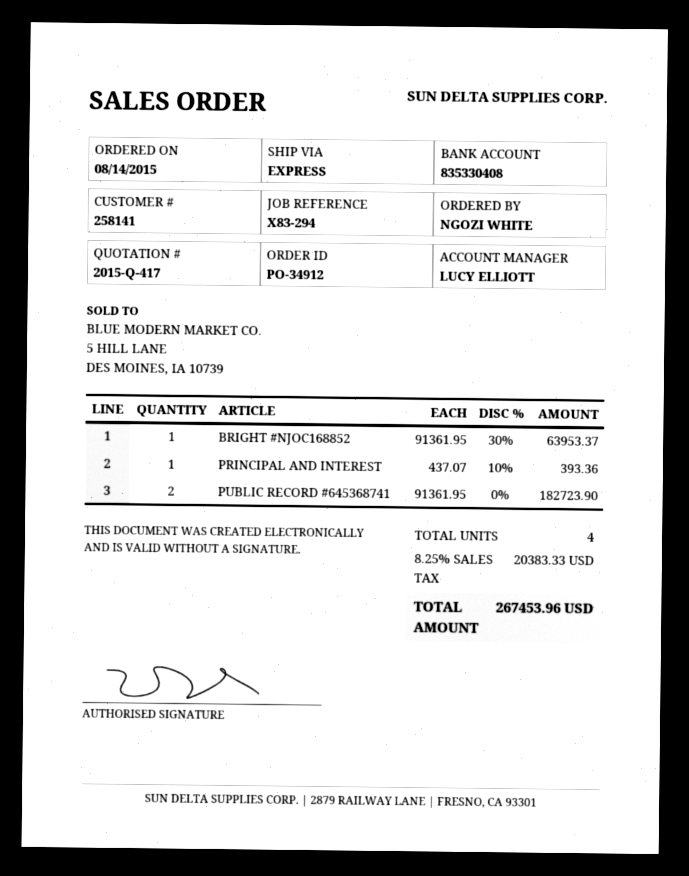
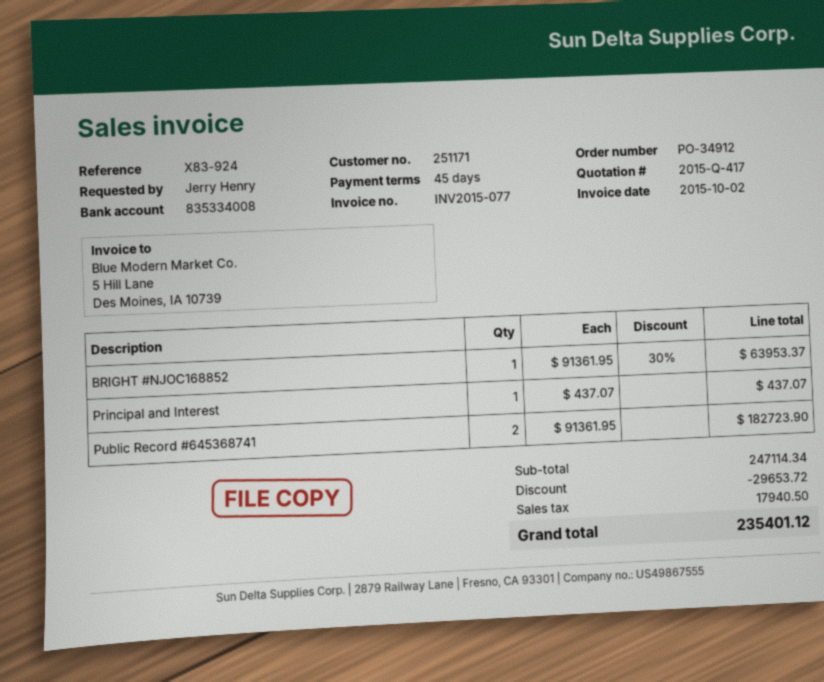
customer number: 258141 -> 251171
reference: X83-294 -> X83-924
ordered by: NGOZI WHITE -> Jerry Henry
bank account: 835330408 -> 835334008
PRINCIPAL AND INTEREST: 1 x 437.07 - 10% = 393.36 -> 1 x 437.07 = 437.07
discount: none -> 29653.72
tax: 20383.33 -> 17940.50
total: 267453.96 -> 235401.12

